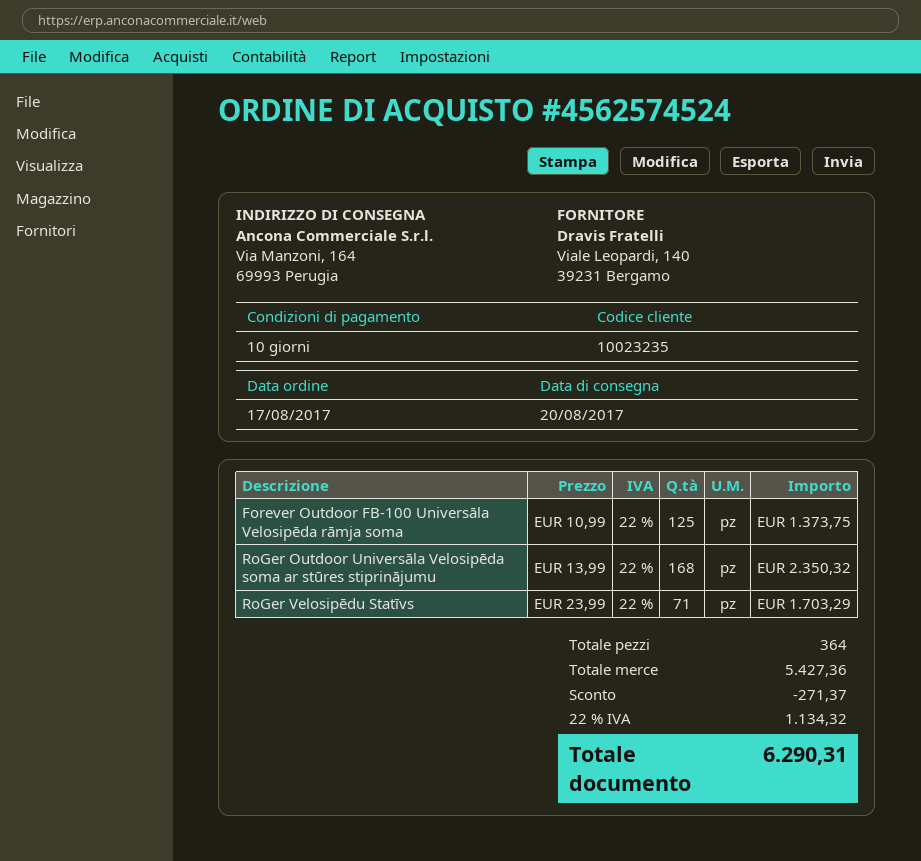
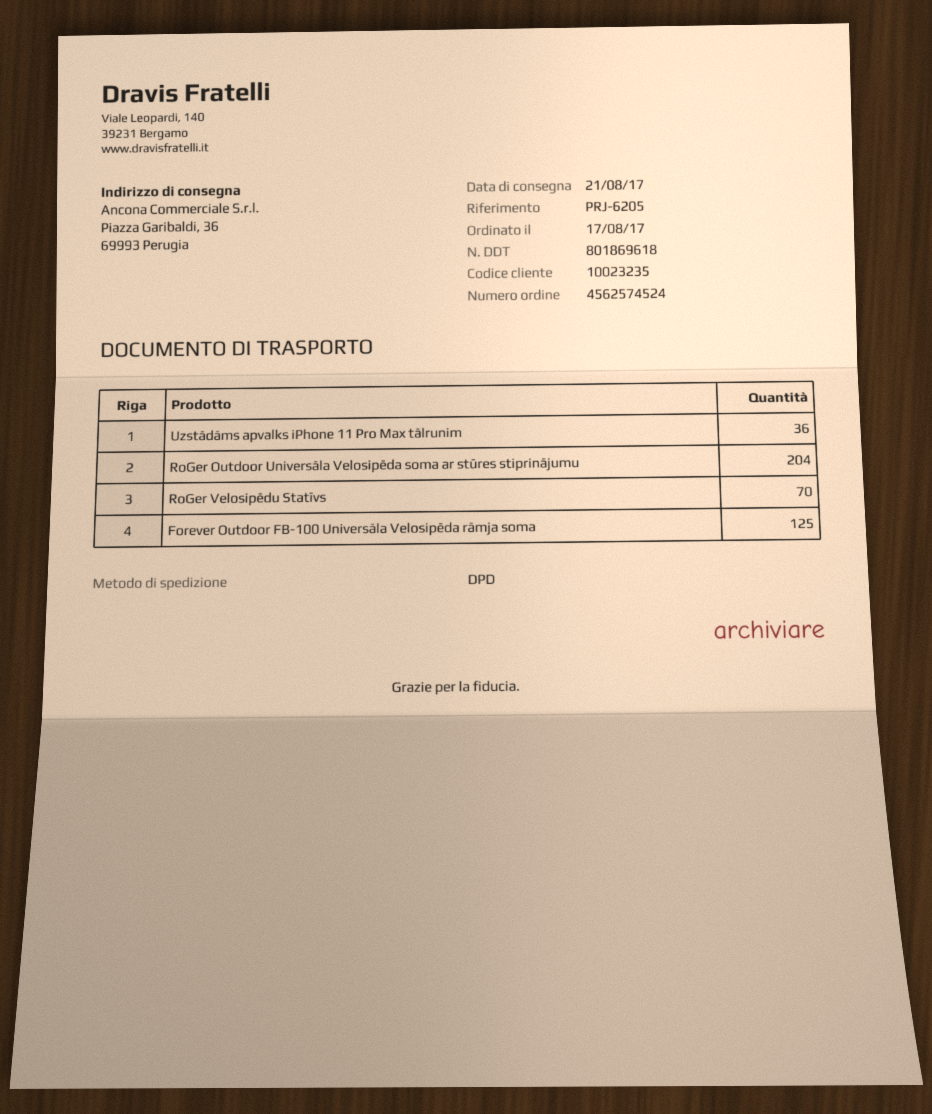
delivery date: 2017-08-20 -> 2017-08-21
ship to: Via Manzoni, 164, 69993 Perugia -> Piazza Garibaldi, 36, 69993 Perugia
RoGer Outdoor Universāla Velosipēda soma ar stūres stiprinājumu: 168 -> 204
RoGer Velosipēdu Statīvs: 71 -> 70
Uzstādāms apvalks iPhone 11 Pro Max tālrunim: none -> 36

